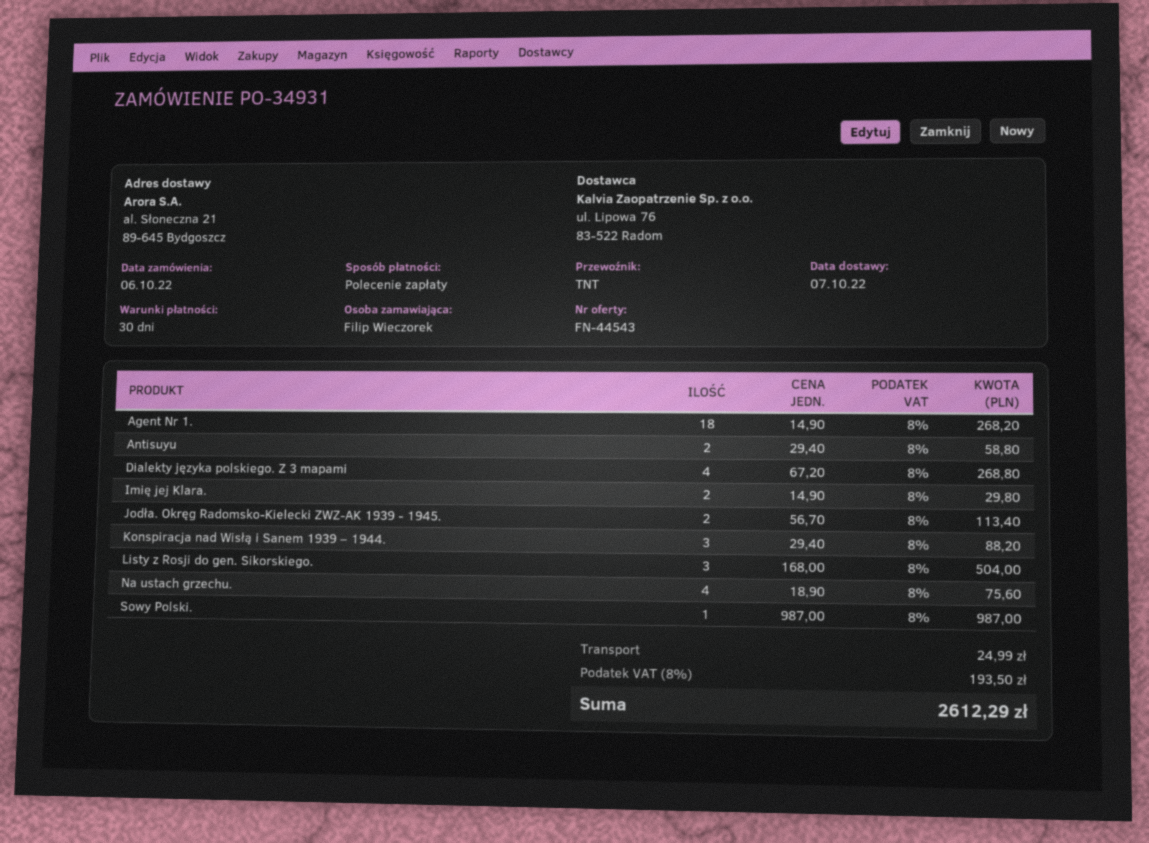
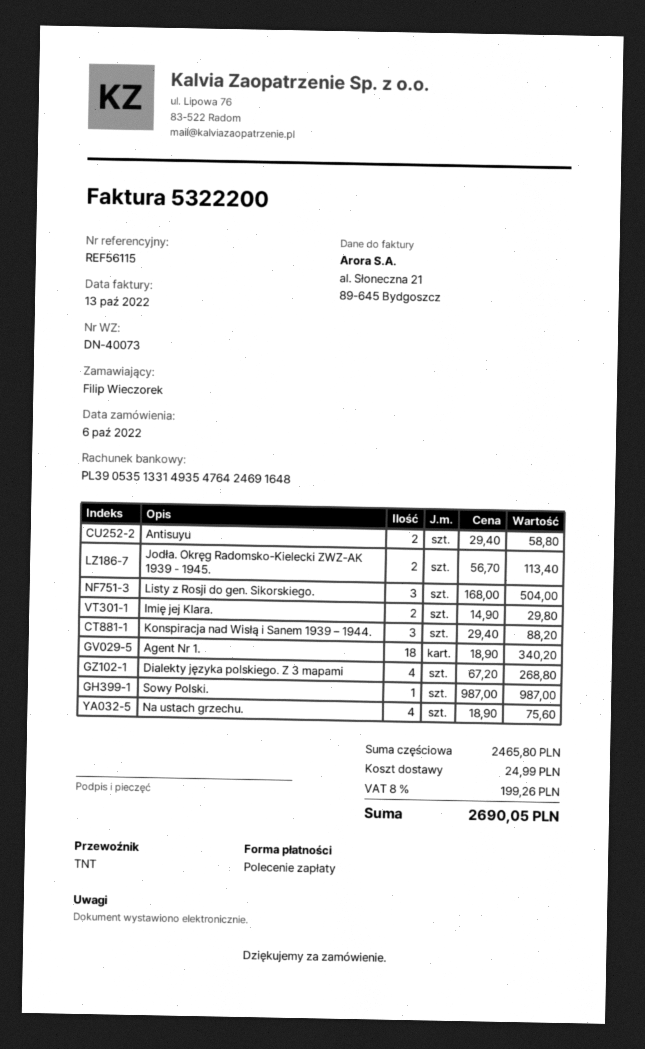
Agent Nr 1.: 18 x 14.90 = 268.20 -> 18 x 18.90 = 340.20
tax: 8% = 193.50 -> 8% = 199.26
total: 2612.29 -> 2690.05

